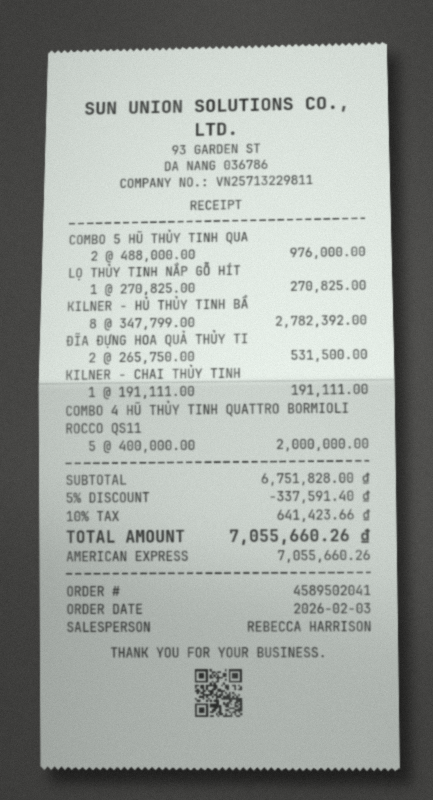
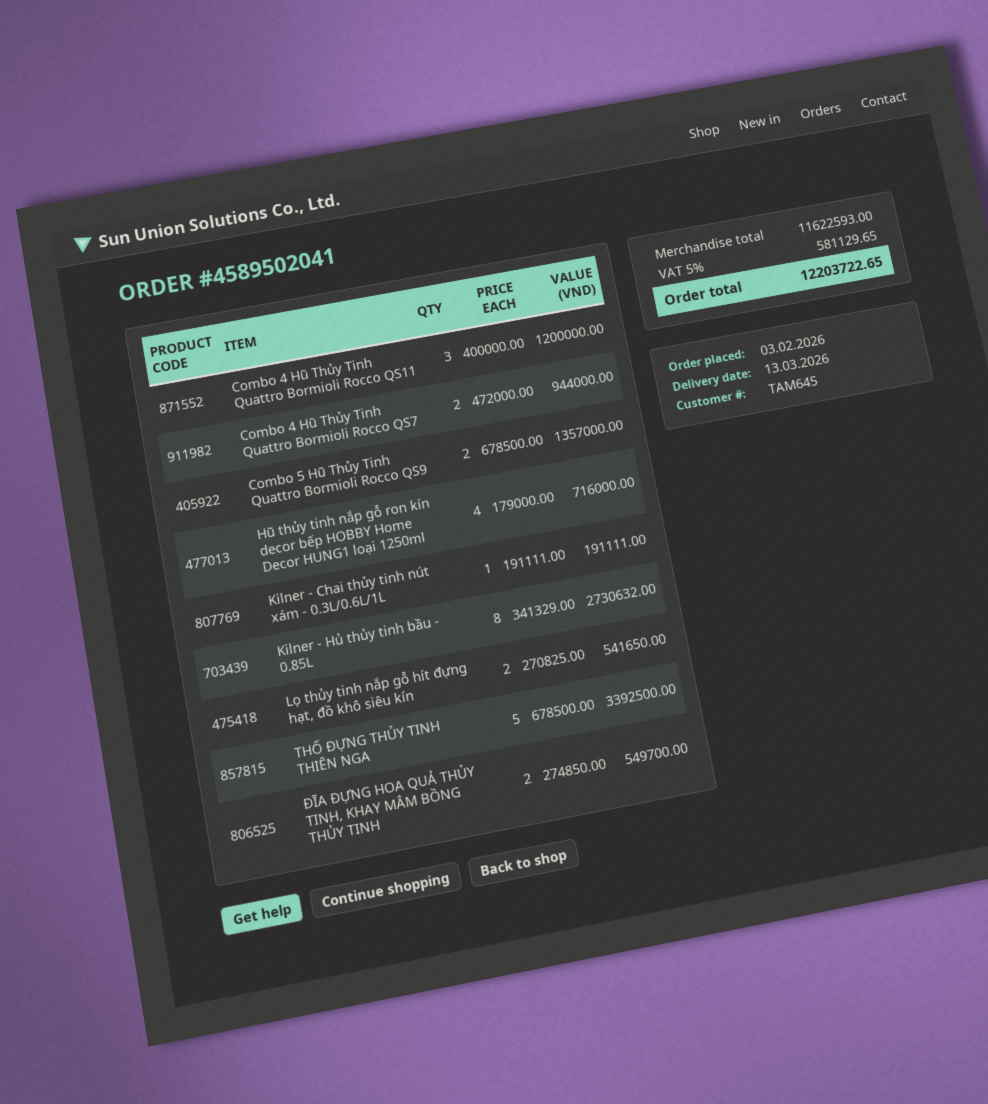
COMBO 5 HŨ THỦY TINH QUA: 2 x 488000.00 = 976000.00 -> 2 x 678500.00 = 1357000.00
LỌ THỦY TINH NẮP GỖ HÍT: 1 x 270825.00 = 270825.00 -> 2 x 270825.00 = 541650.00
KILNER - HỦ THỦY TINH BẦ: 8 x 347799.00 = 2782392.00 -> 8 x 341329.00 = 2730632.00
ĐĨA ĐỰNG HOA QUẢ THỦY TI: 2 x 265750.00 = 531500.00 -> 2 x 274850.00 = 549700.00
COMBO 4 HŨ THỦY TINH QUATTRO BORMIOLI ROCCO QS11: 5 x 400000.00 = 2000000.00 -> 3 x 400000.00 = 1200000.00
Combo 4 Hũ Thủy Tinh Quattro Bormioli Rocco QS7: none -> 2 x 472000.00 = 944000.00
Hũ thủy tinh nắp gỗ ron kín decor bếp HOBBY Home Decor HUNG1 loại 1250ml: none -> 4 x 179000.00 = 716000.00
THỐ ĐỰNG THỦY TINH THIÊN NGA: none -> 5 x 678500.00 = 3392500.00
subtotal: 6751828.00 -> 11622593.00
discount: 5% = 337591.40 -> none
tax: 10% = 641423.66 -> 5% = 581129.65
total: 7055660.26 -> 12203722.65

